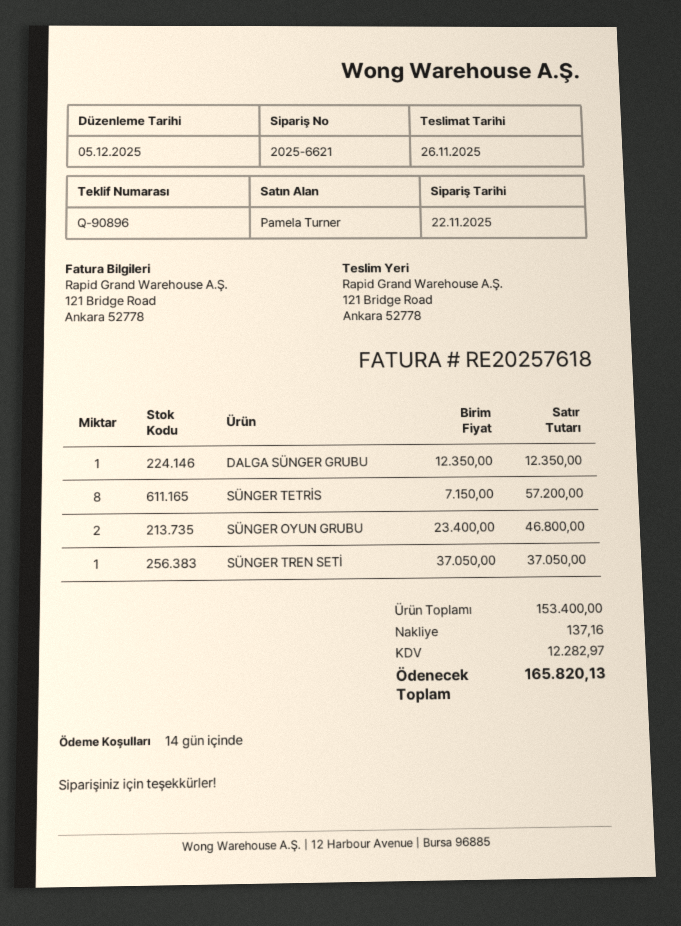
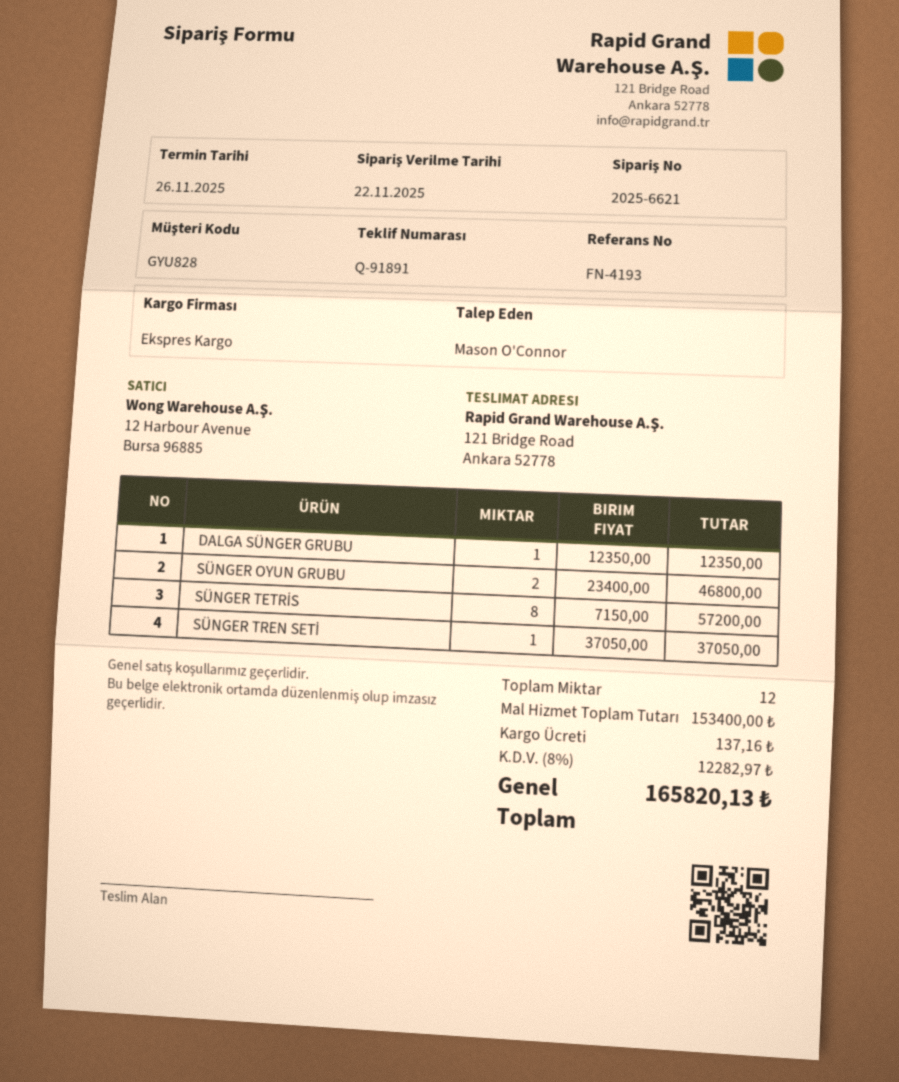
quote number: Q-90896 -> Q-91891
ordered by: Pamela Turner -> Mason O'Connor

